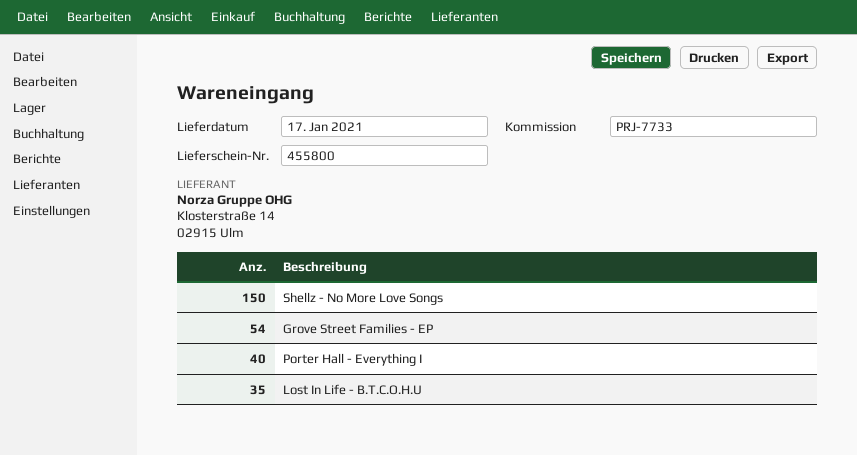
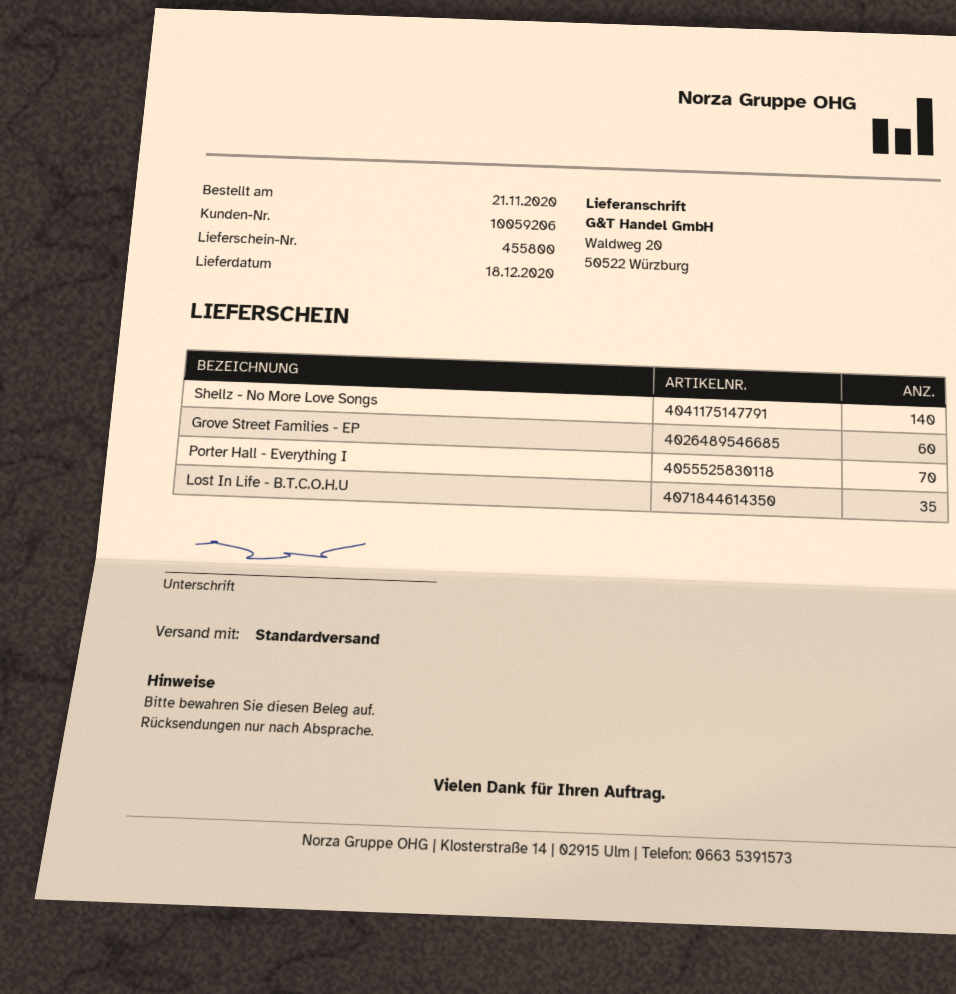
delivery date: 2021-01-17 -> 2020-12-18
Shellz - No More Love Songs: 150 -> 140
Grove Street Families - EP: 54 -> 60
Porter Hall - Everything I: 40 -> 70

